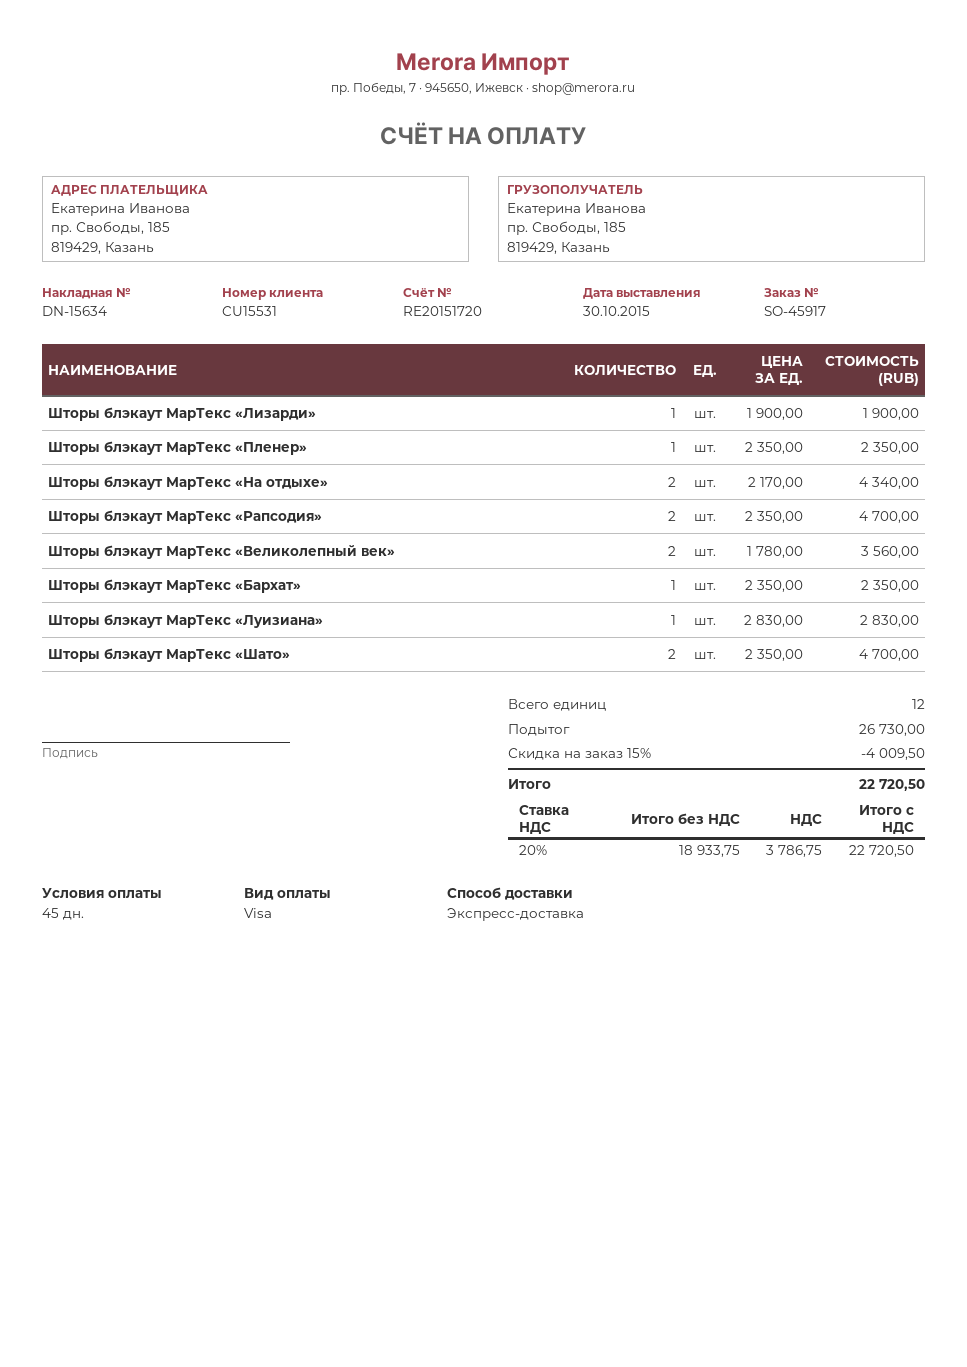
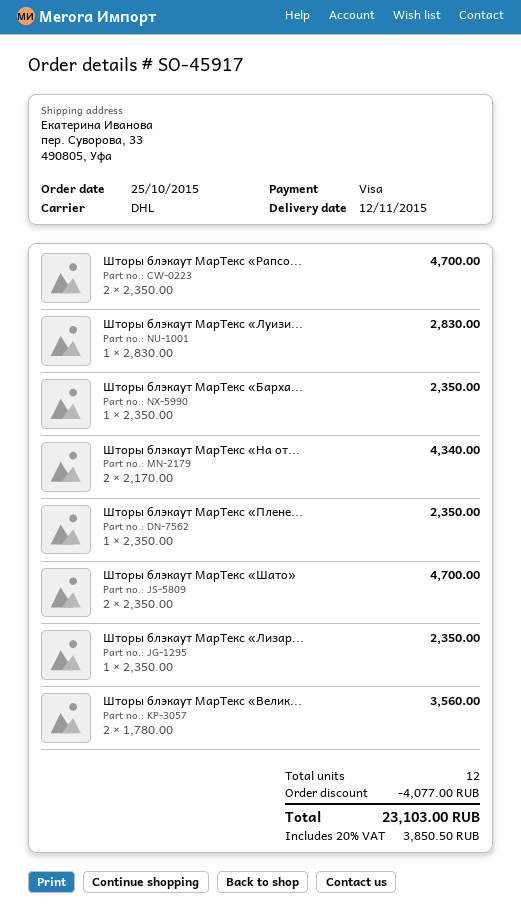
shipping method: express -> DHL
ship to: пр. Свободы, 185, 819429, Казань -> пер. Суворова, 33, 490805, Уфа
Шторы блэкаут МарТекс «Лизарди»: 1 x 1900.00 = 1900.00 -> 1 x 2350.00 = 2350.00
discount: 4009.50 -> 4077.00
tax: 20% = 3786.75 -> 20% = 3850.50
total: 22720.50 -> 23103.00

